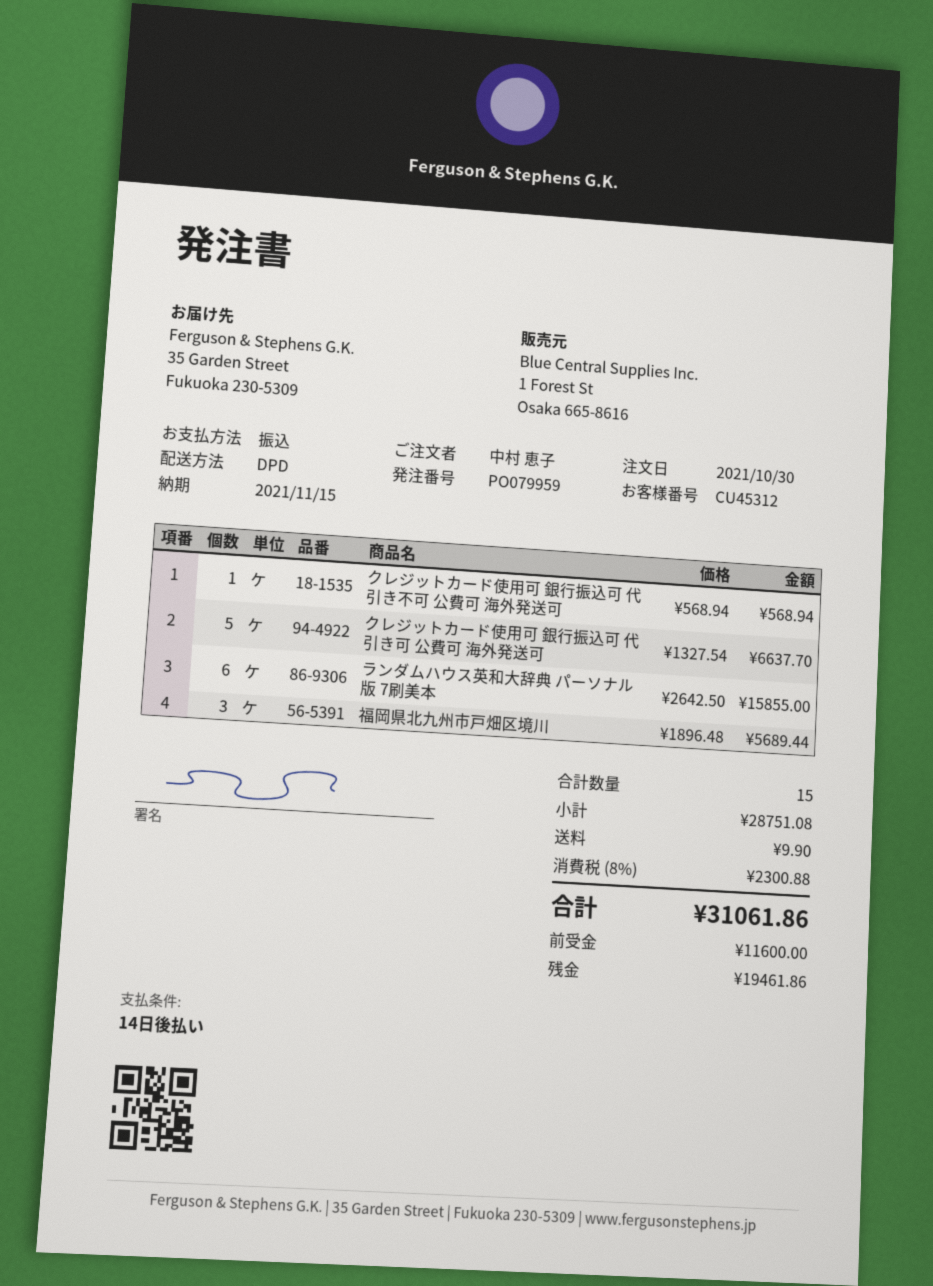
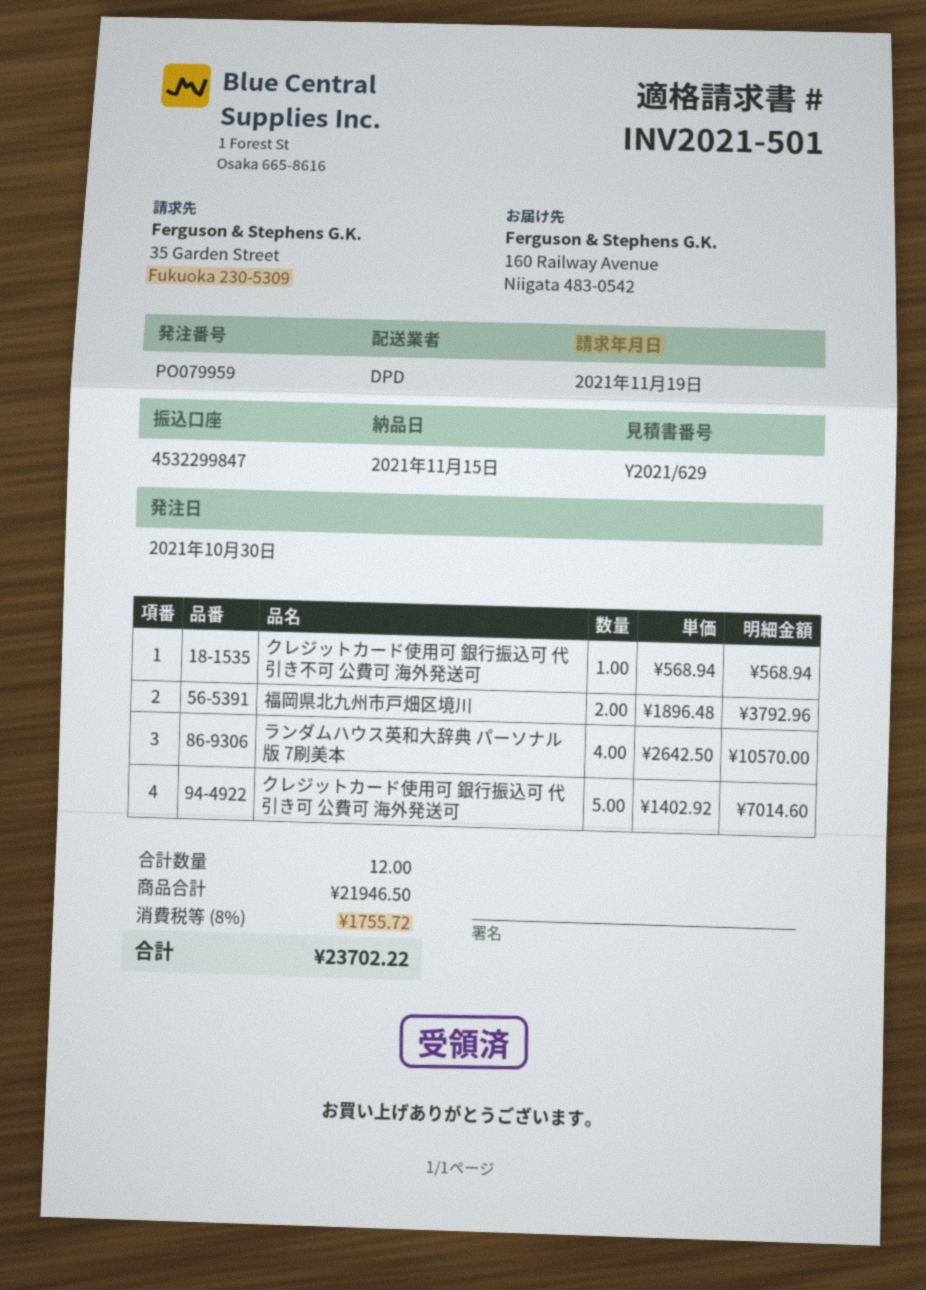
ship to: 35 Garden Street, Fukuoka 230-5309 -> 160 Railway Avenue, Niigata 483-0542
クレジットカード使用可 銀行振込可 代引き可 公費可 海外発送可: 5 x 1327.54 = 6637.70 -> 5 x 1402.92 = 7014.60
ランダムハウス英和大辞典 パーソナル版 7刷美本: 6 x 2642.50 = 15855.00 -> 4 x 2642.50 = 10570.00
福岡県北九州市戸畑区境川: 3 x 1896.48 = 5689.44 -> 2 x 1896.48 = 3792.96
total quantity: 15 -> 12
subtotal: 28751.08 -> 21946.50
shipping: 9.90 -> none
tax: 8% = 2300.88 -> 8% = 1755.72
total: 31061.86 -> 23702.22

